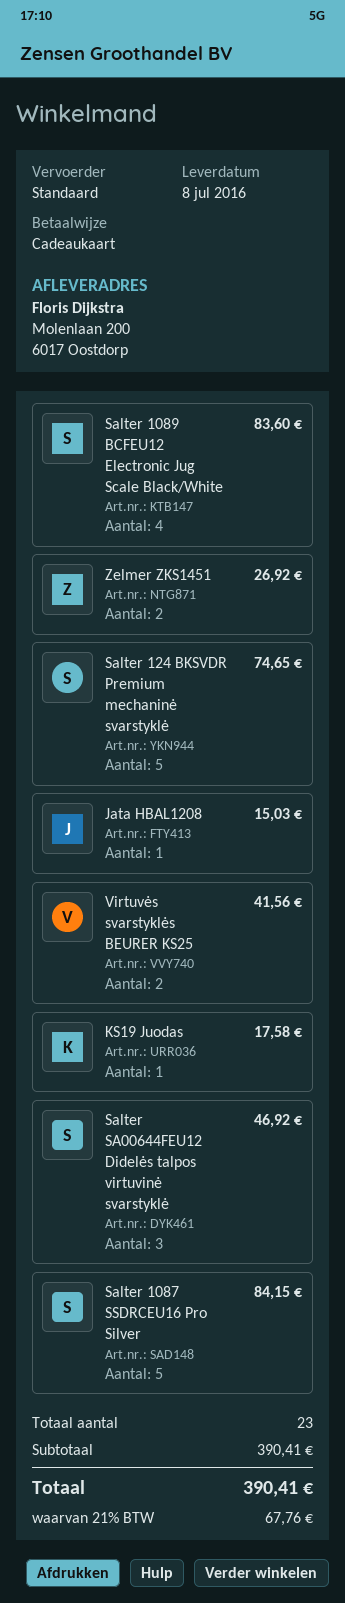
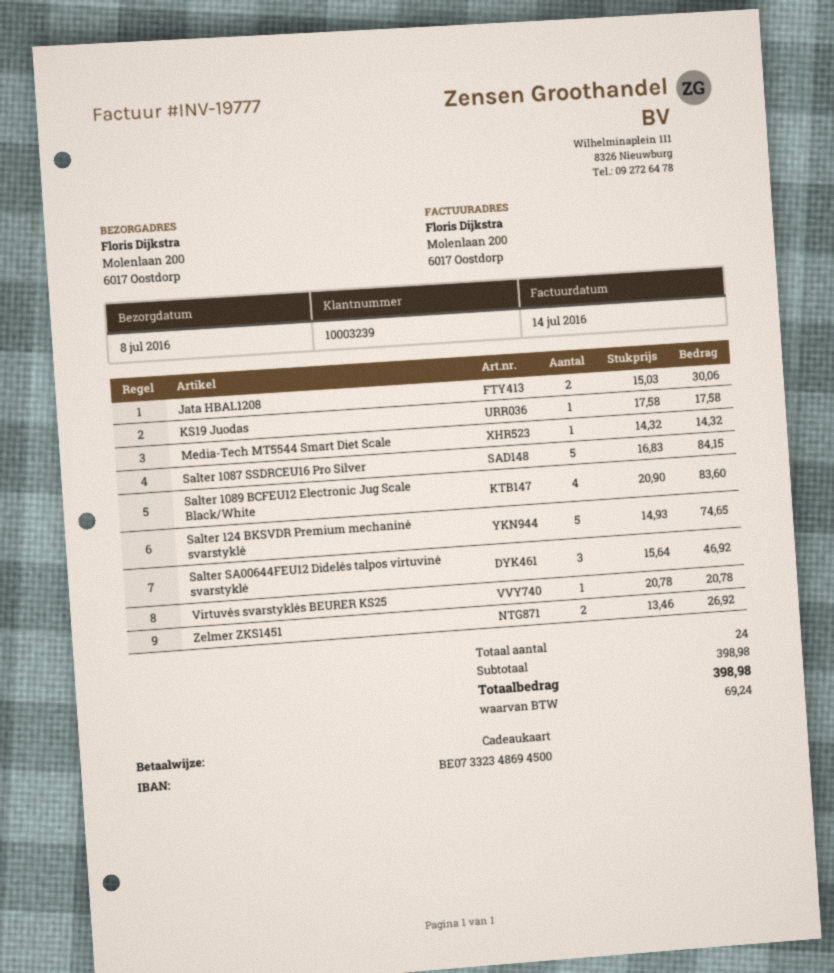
Jata HBAL1208: 1 for 15.03 -> 2 for 30.06
Virtuvės svarstyklės BEURER KS25: 2 for 41.56 -> 1 for 20.78
Media-Tech MT5544 Smart Diet Scale: none -> 1 for 14.32
total quantity: 23 -> 24
subtotal: 390.41 -> 398.98
tax: 67.76 -> 69.24
total: 390.41 -> 398.98

